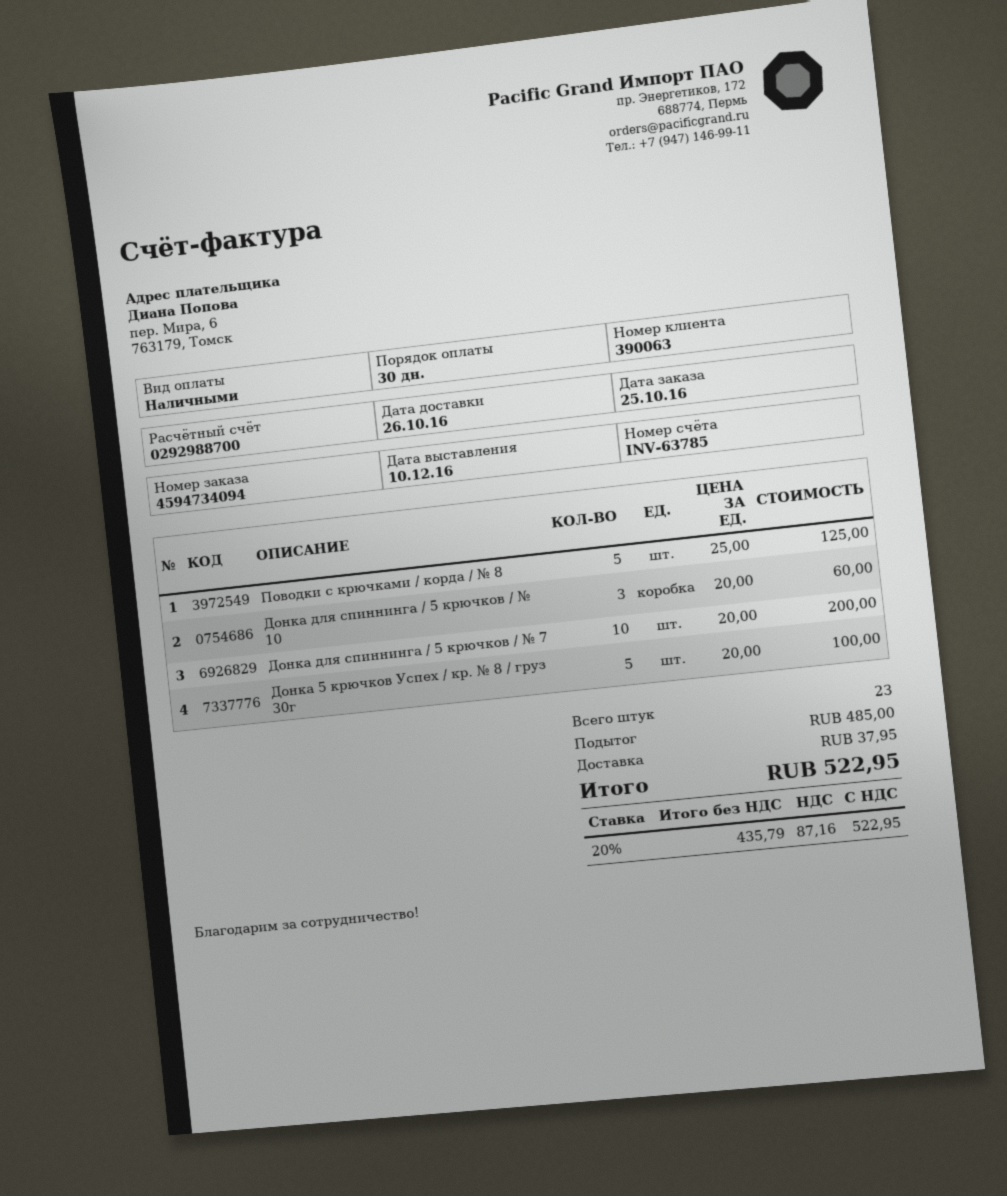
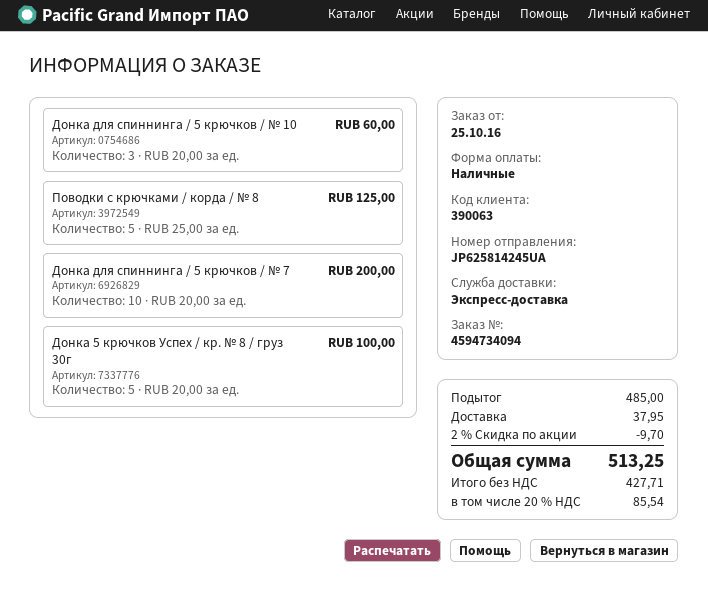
discount: none -> 2% = 9.70
net: 435.79 -> 427.71
tax: 20% = 87.16 -> 20% = 85.54
total: 522.95 -> 513.25

